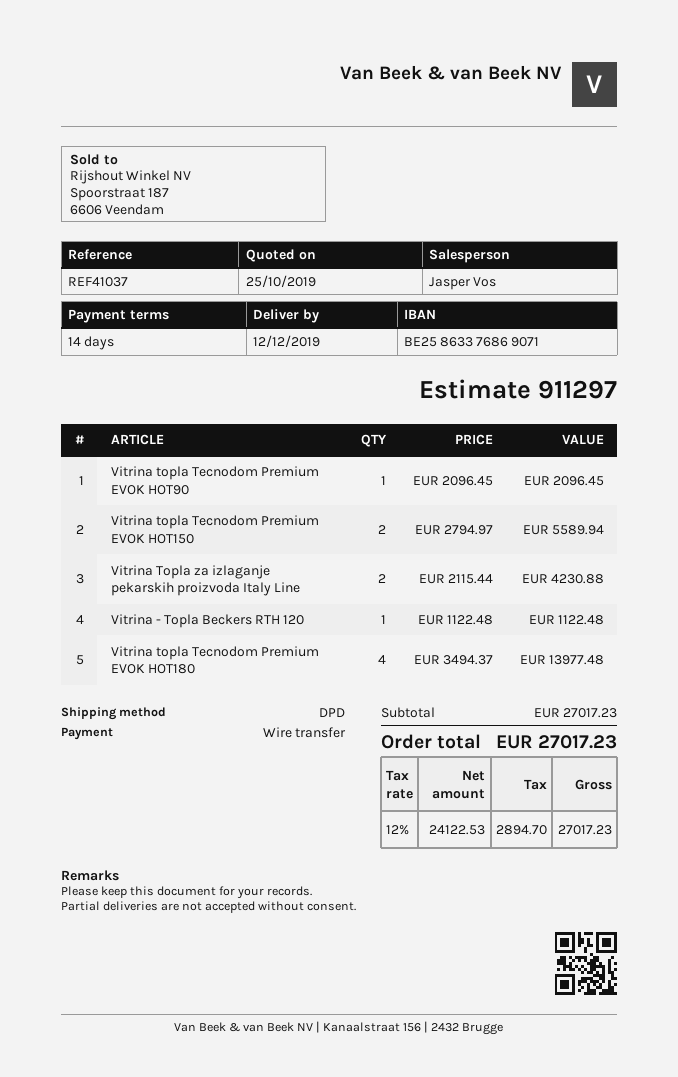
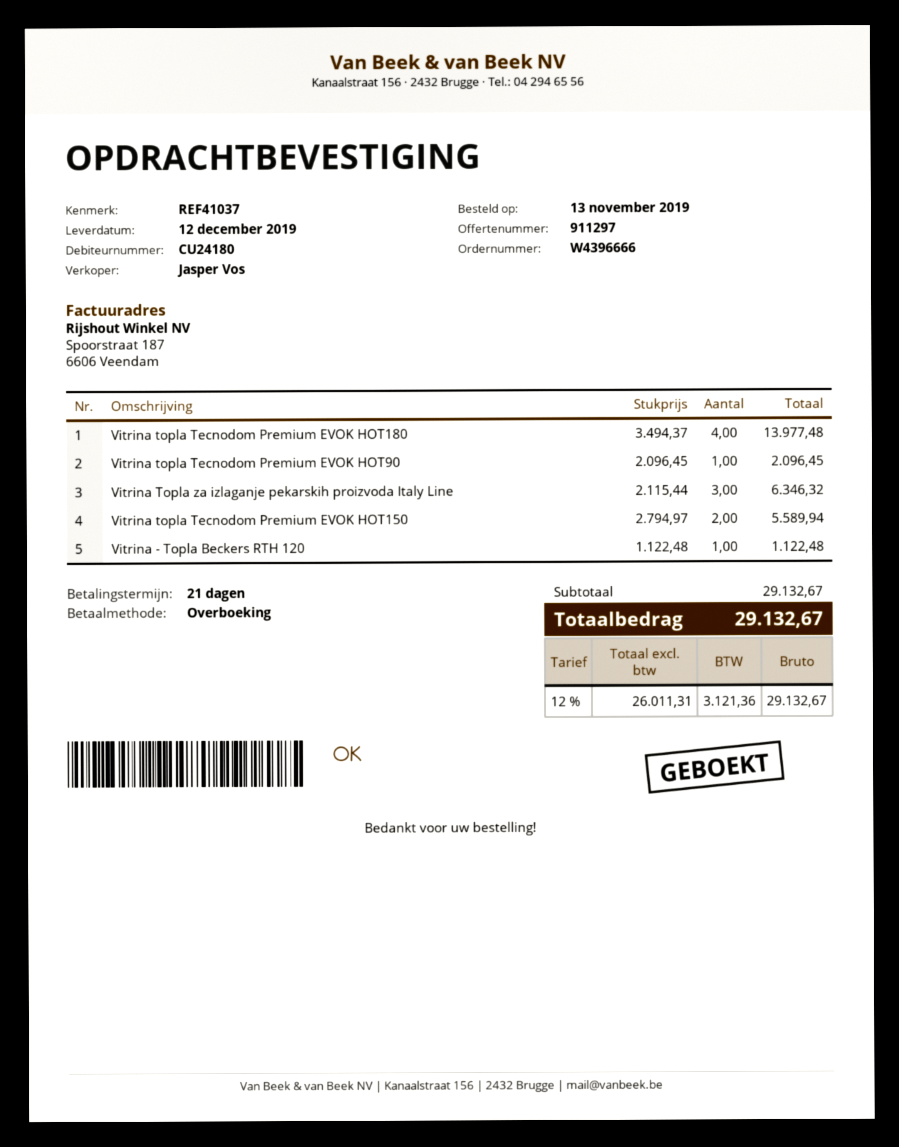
payment terms: 14 days -> 21 days
Vitrina Topla za izlaganje pekarskih proizvoda Italy Line: 2 x 2115.44 = 4230.88 -> 3 x 2115.44 = 6346.32
subtotal: 27017.23 -> 29132.67
net: 24122.53 -> 26011.31
tax: 12% = 2894.70 -> 12% = 3121.36
total: 27017.23 -> 29132.67

